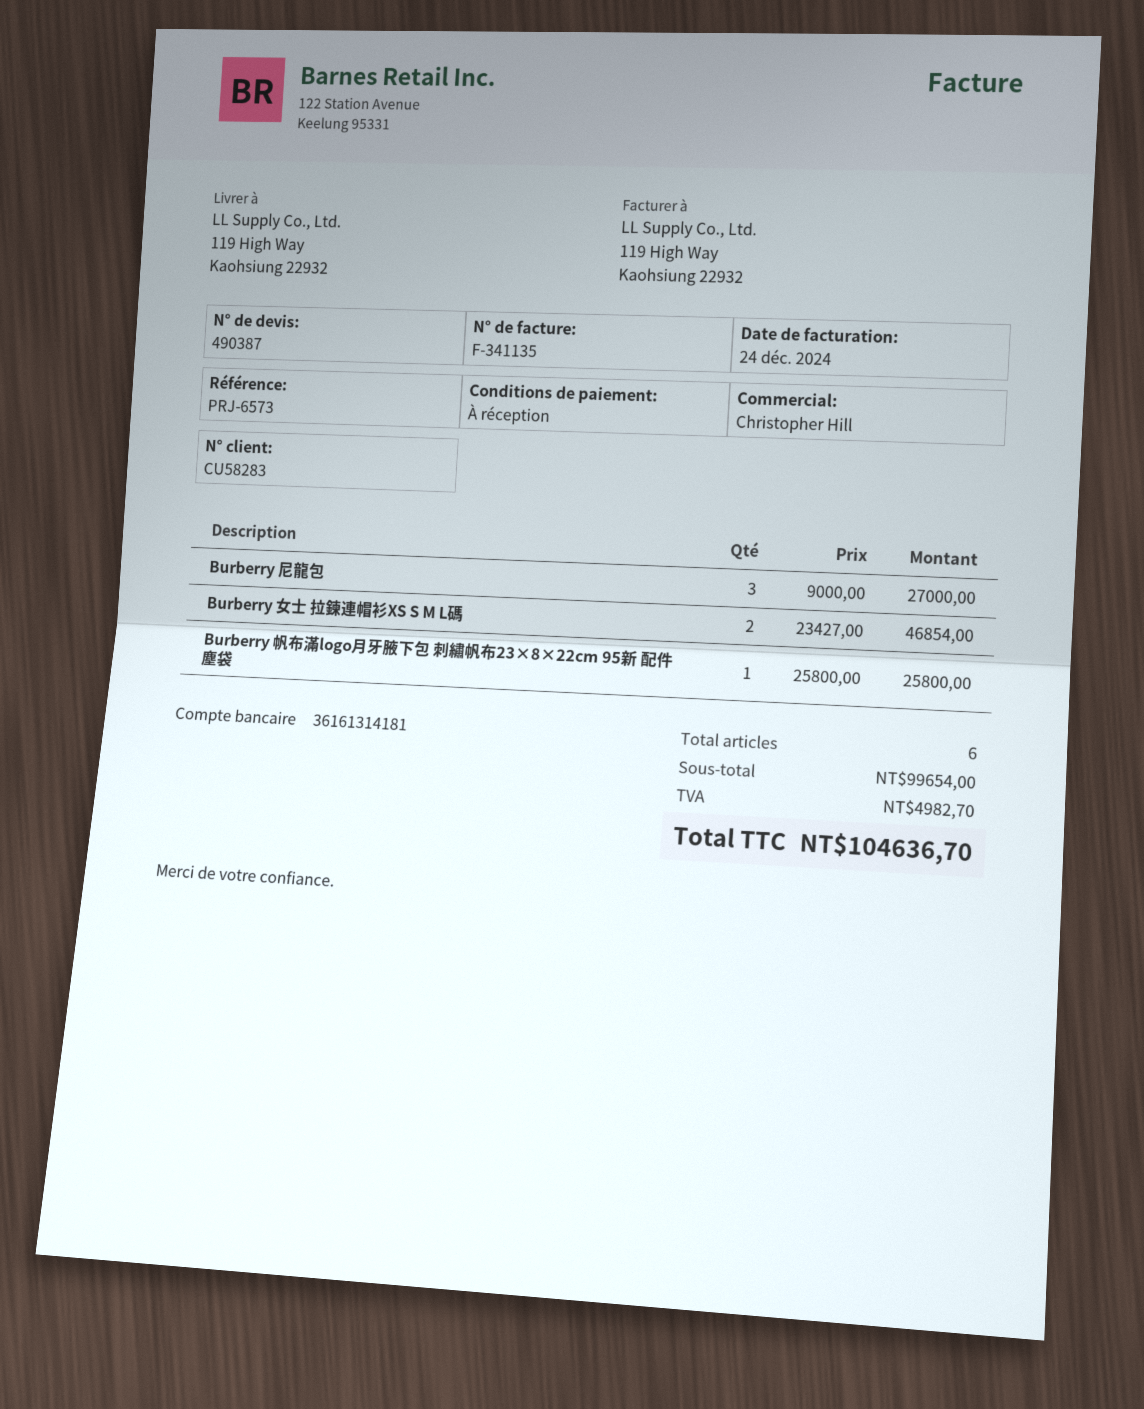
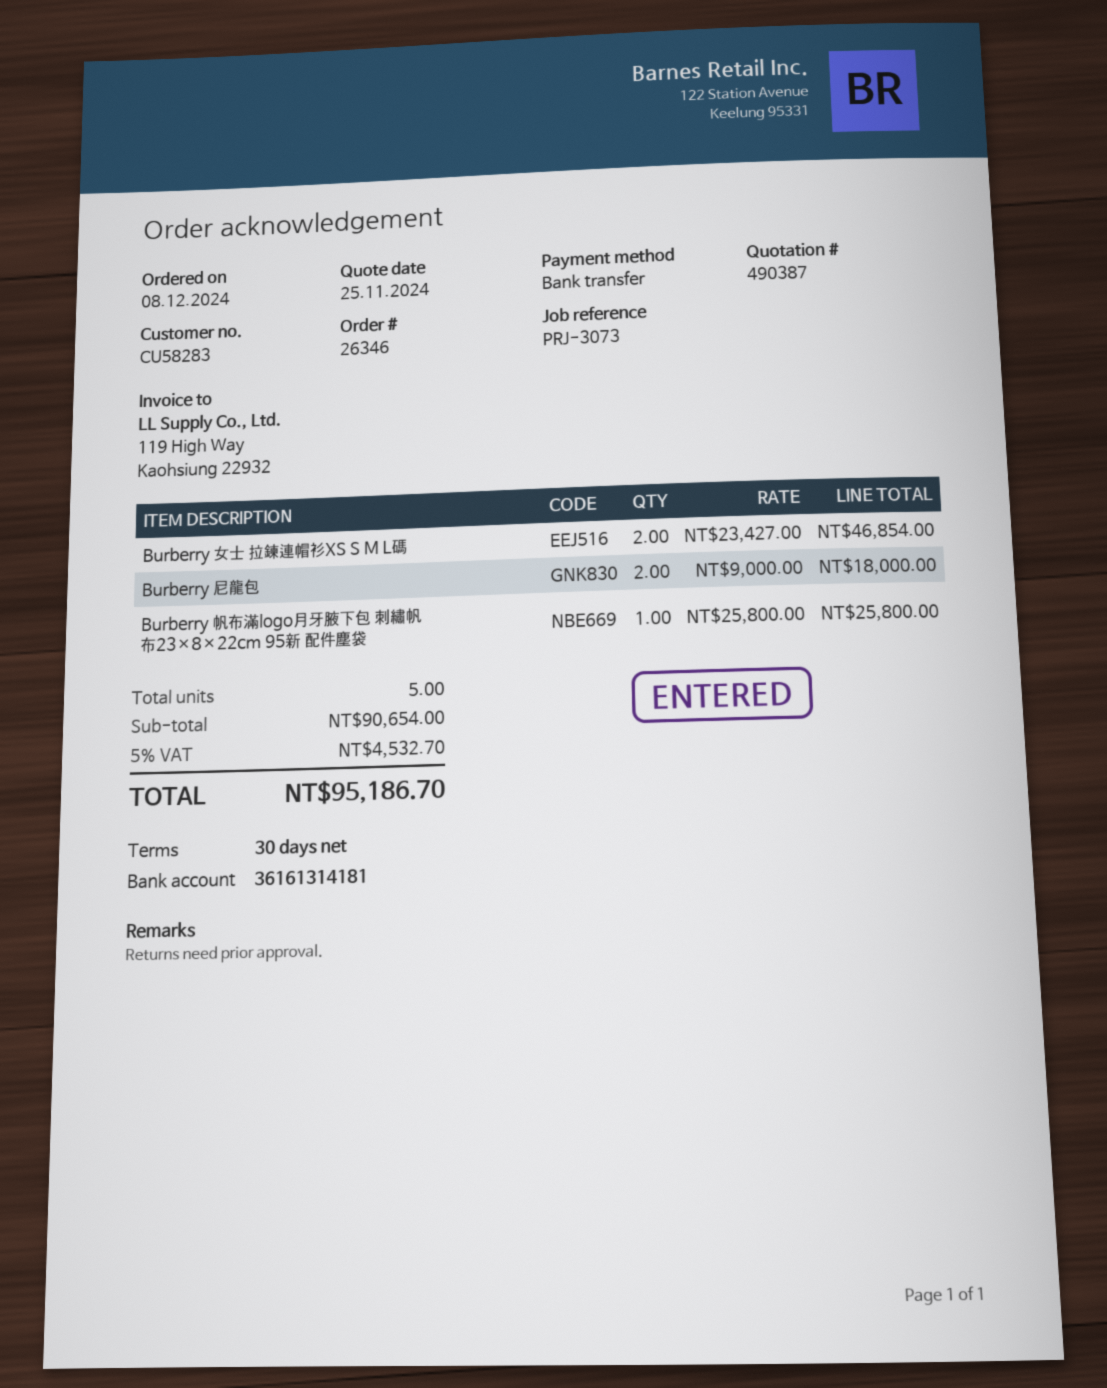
payment terms: on receipt -> 30 days
reference: PRJ-6573 -> PRJ-3073
Burberry 尼龍包: 3 x 9000.00 = 27000.00 -> 2 x 9000.00 = 18000.00
total quantity: 6 -> 5
subtotal: 99654.00 -> 90654.00
tax: 4982.70 -> 4532.70
total: 104636.70 -> 95186.70

